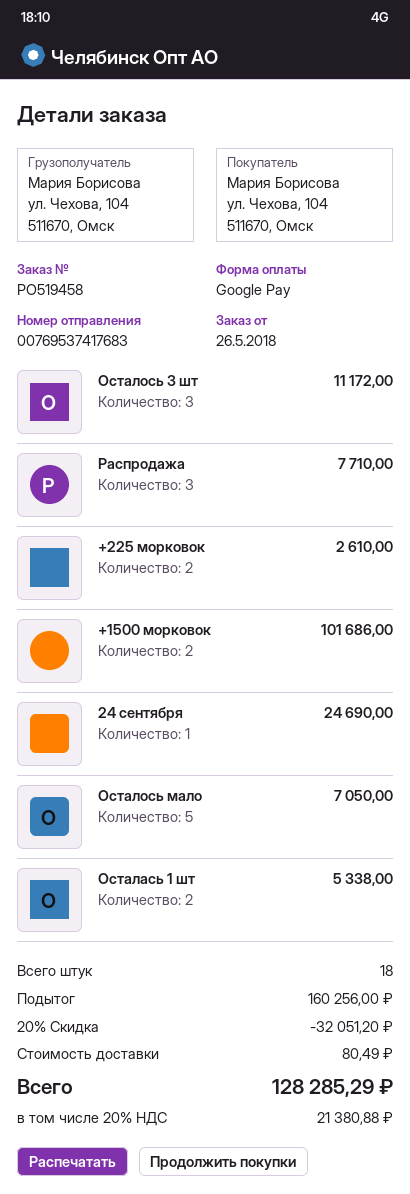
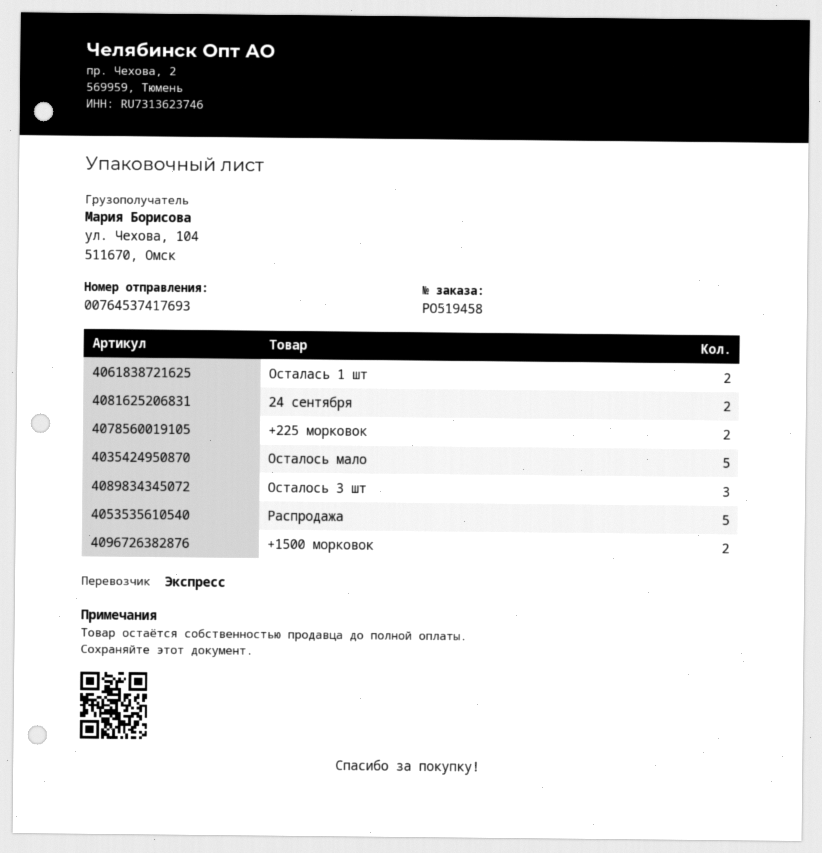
tracking number: 00769537417683 -> 00764537417693
Распродажа: 3 -> 5
24 сентября: 1 -> 2

